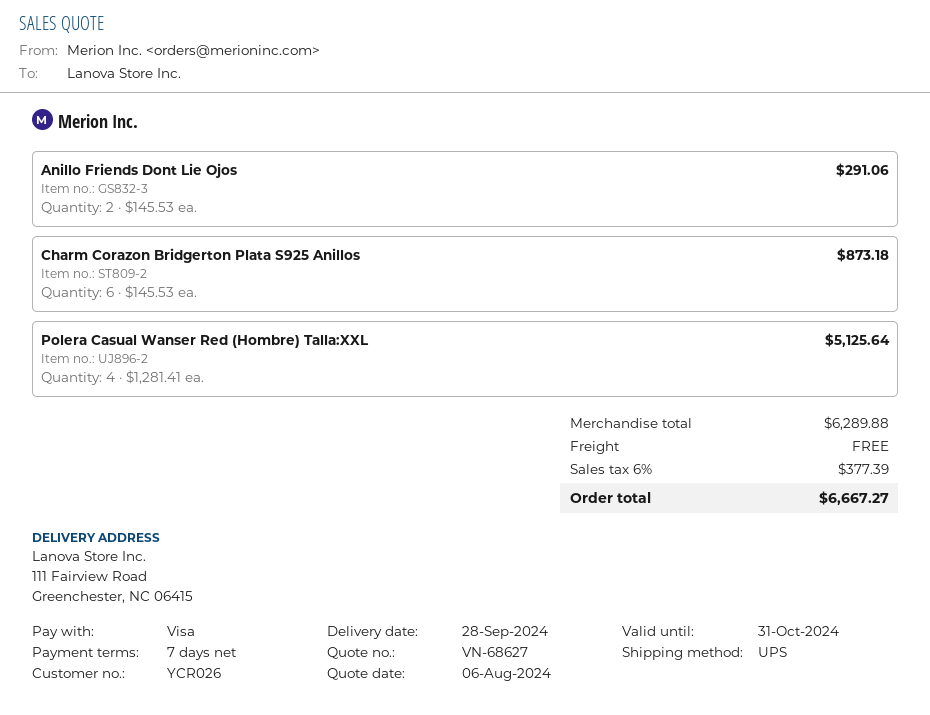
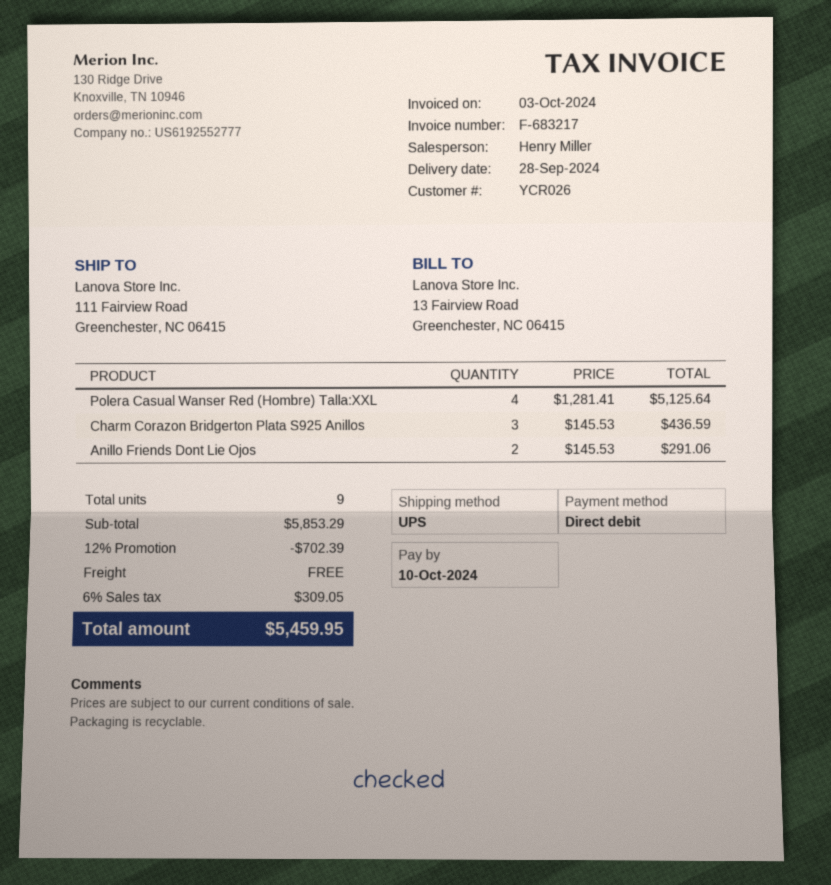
payment method: Visa -> direct debit
Charm Corazon Bridgerton Plata S925 Anillos: 6 x 145.53 = 873.18 -> 3 x 145.53 = 436.59
subtotal: 6289.88 -> 5853.29
discount: none -> 12% = 702.39
tax: 6% = 377.39 -> 6% = 309.05
total: 6667.27 -> 5459.95

